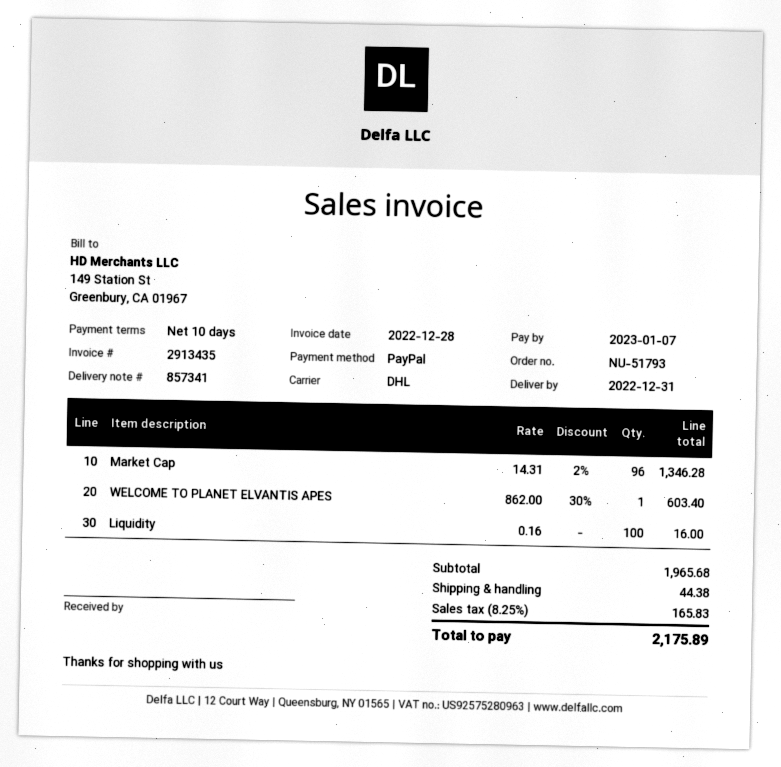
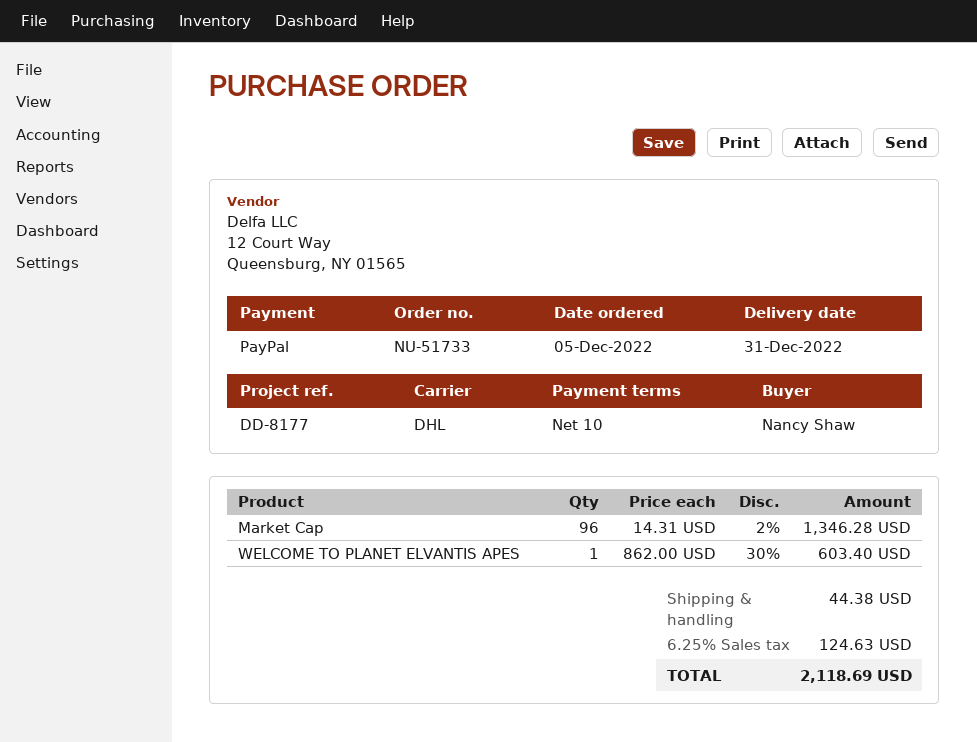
order number: NU-51793 -> NU-51733
Liquidity: 100 x 0.16 = 16.00 -> none
tax: 8.25% = 165.83 -> 6.25% = 124.63
total: 2175.89 -> 2118.69

